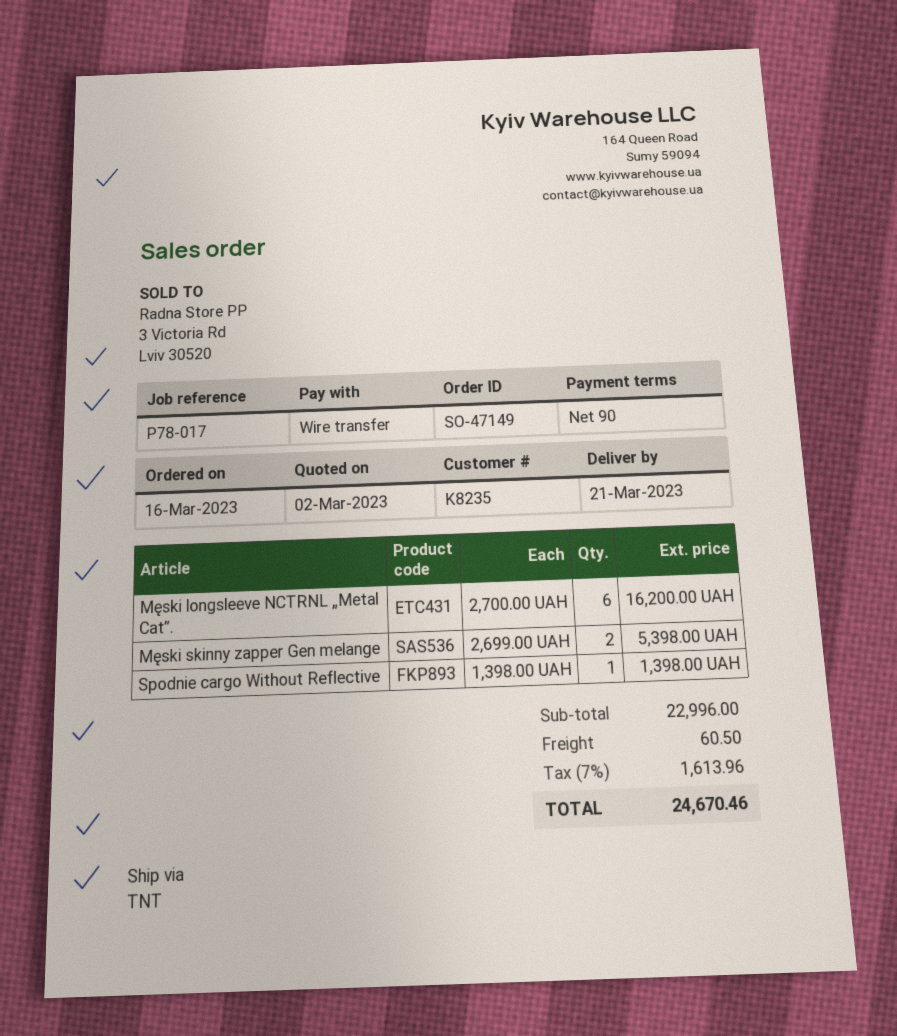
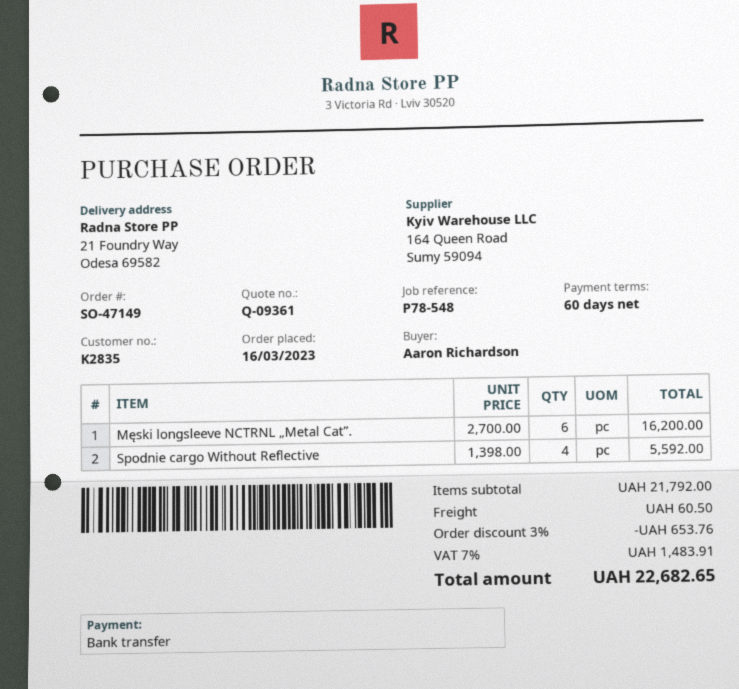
payment terms: 90 days -> 60 days
customer number: K8235 -> K2835
reference: P78-017 -> P78-548
Męski skinny zapper Gen melange: 2 x 2699.00 = 5398.00 -> none
Spodnie cargo Without Reflective: 1 x 1398.00 = 1398.00 -> 4 x 1398.00 = 5592.00
subtotal: 22996.00 -> 21792.00
discount: none -> 3% = 653.76
tax: 7% = 1613.96 -> 7% = 1483.91
total: 24670.46 -> 22682.65

